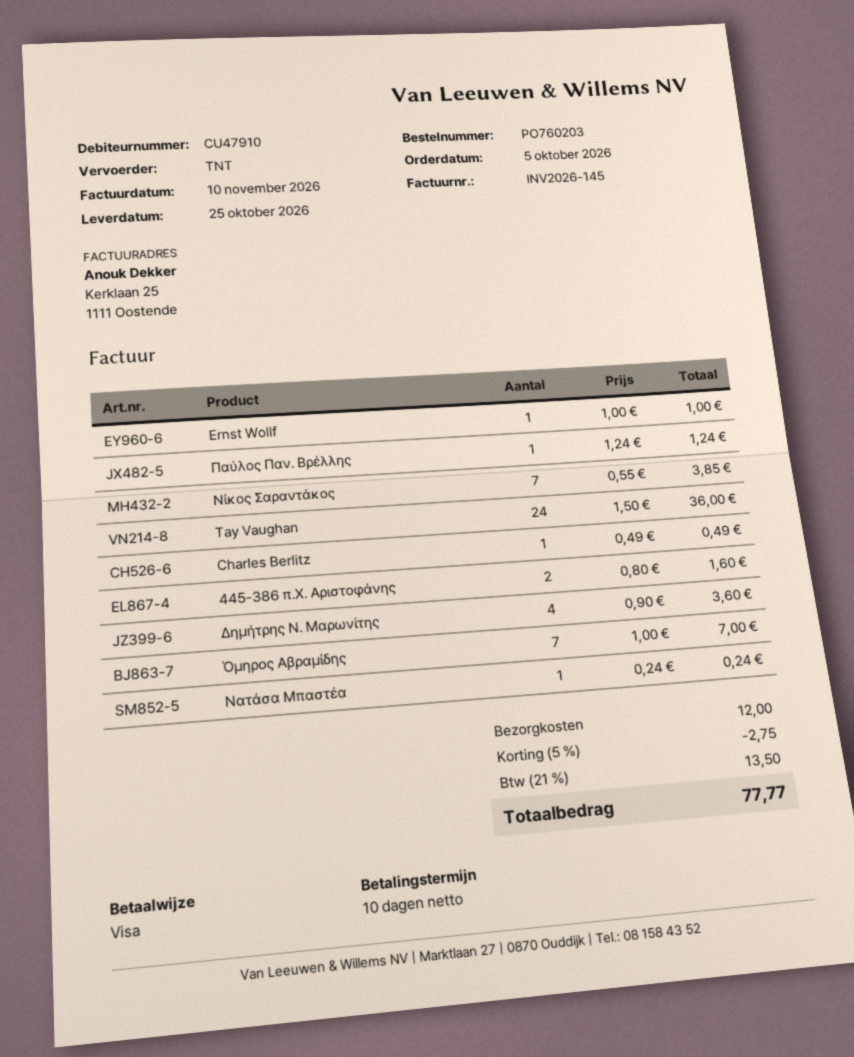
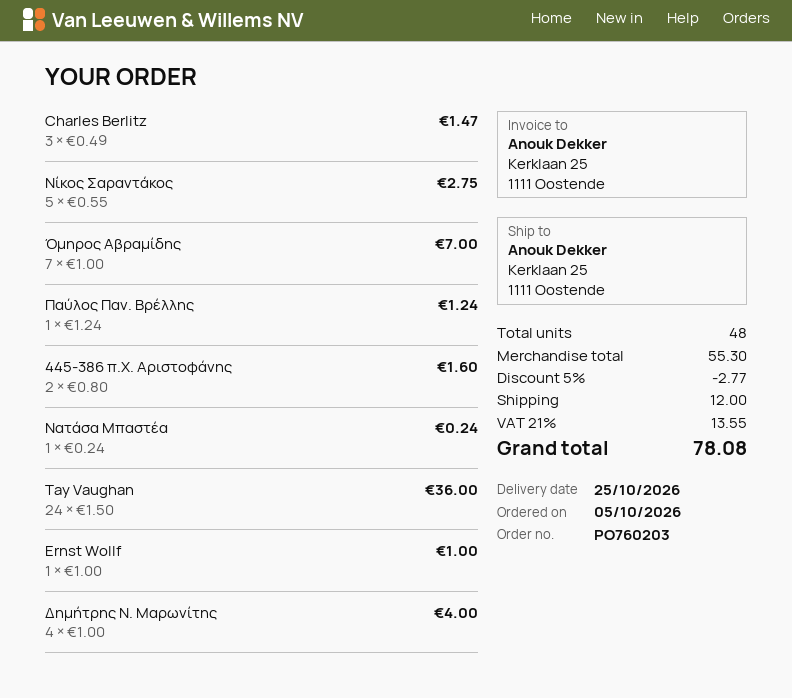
Νίκος Σαραντάκος: 7 x 0.55 = 3.85 -> 5 x 0.55 = 2.75
Charles Berlitz: 1 x 0.49 = 0.49 -> 3 x 0.49 = 1.47
Δημήτρης Ν. Μαρωνίτης: 4 x 0.90 = 3.60 -> 4 x 1.00 = 4.00
discount: 5% = 2.75 -> 5% = 2.77
tax: 21% = 13.50 -> 21% = 13.55
total: 77.77 -> 78.08

